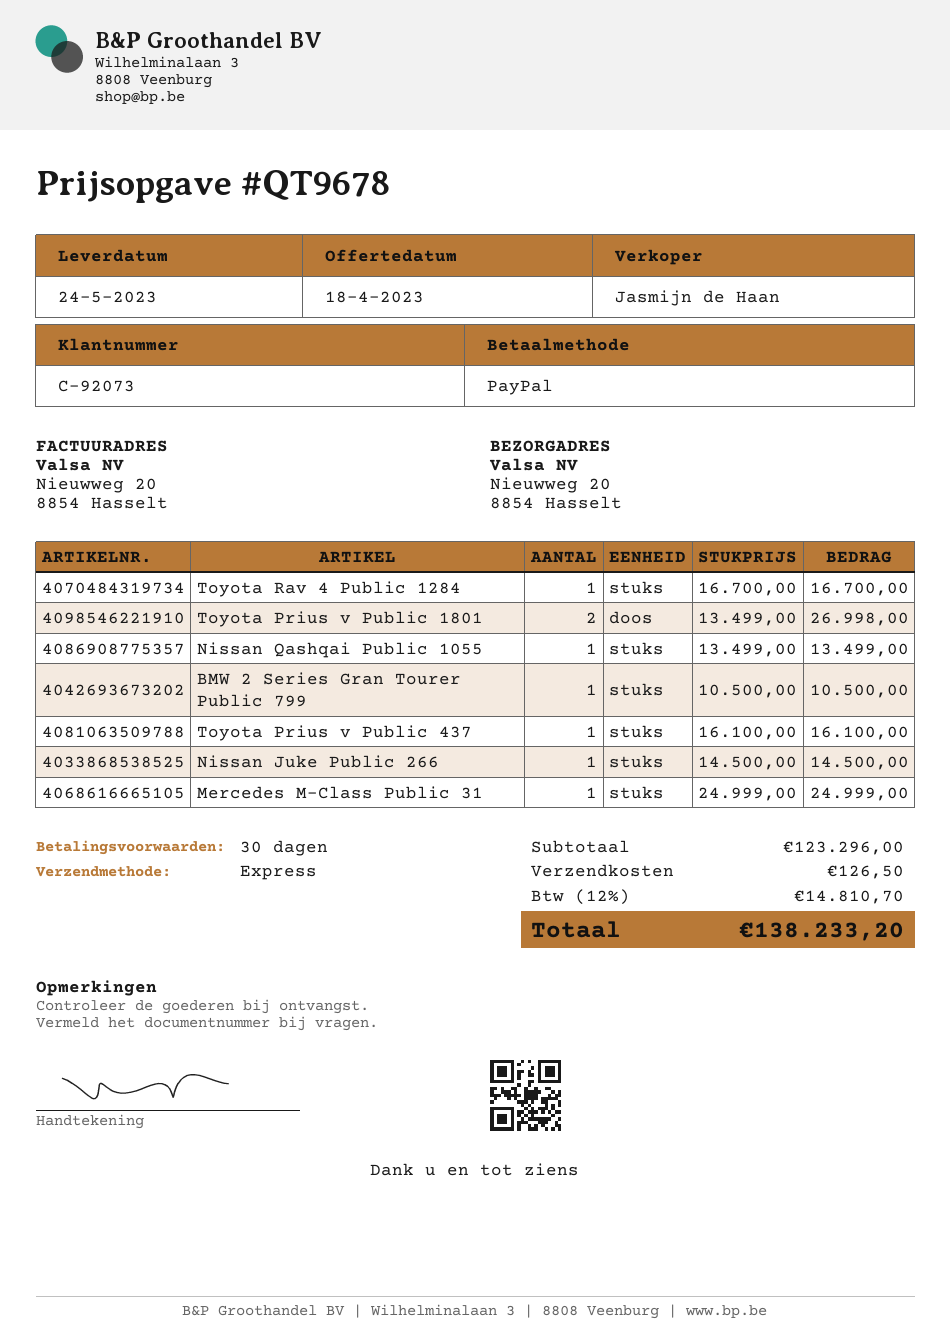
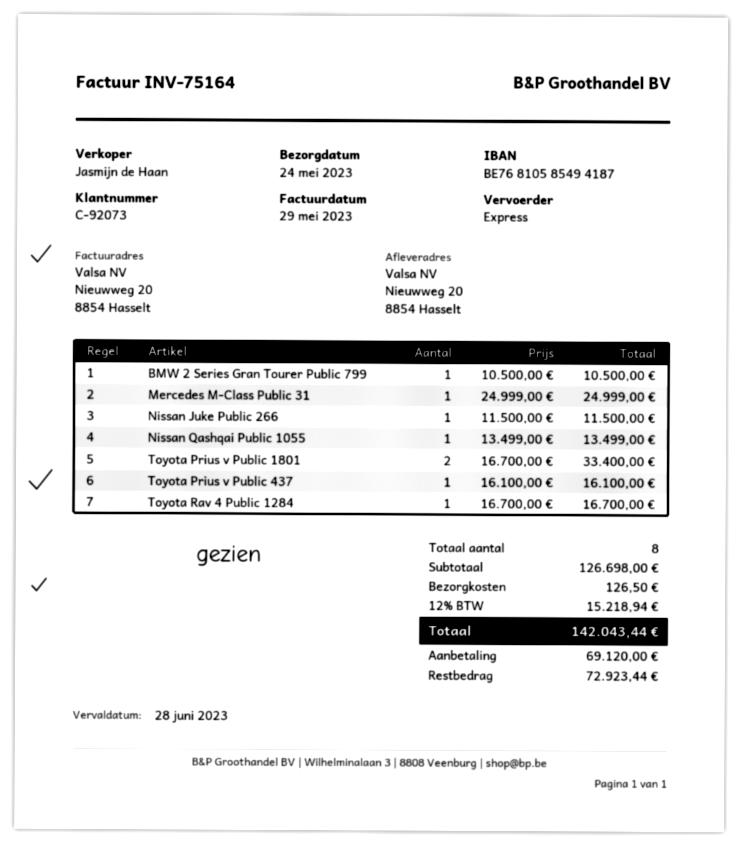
Toyota Prius v Public 1801: 2 x 13499.00 = 26998.00 -> 2 x 16700.00 = 33400.00
Nissan Juke Public 266: 1 x 14500.00 = 14500.00 -> 1 x 11500.00 = 11500.00
subtotal: 123296.00 -> 126698.00
tax: 12% = 14810.70 -> 12% = 15218.94
total: 138233.20 -> 142043.44

